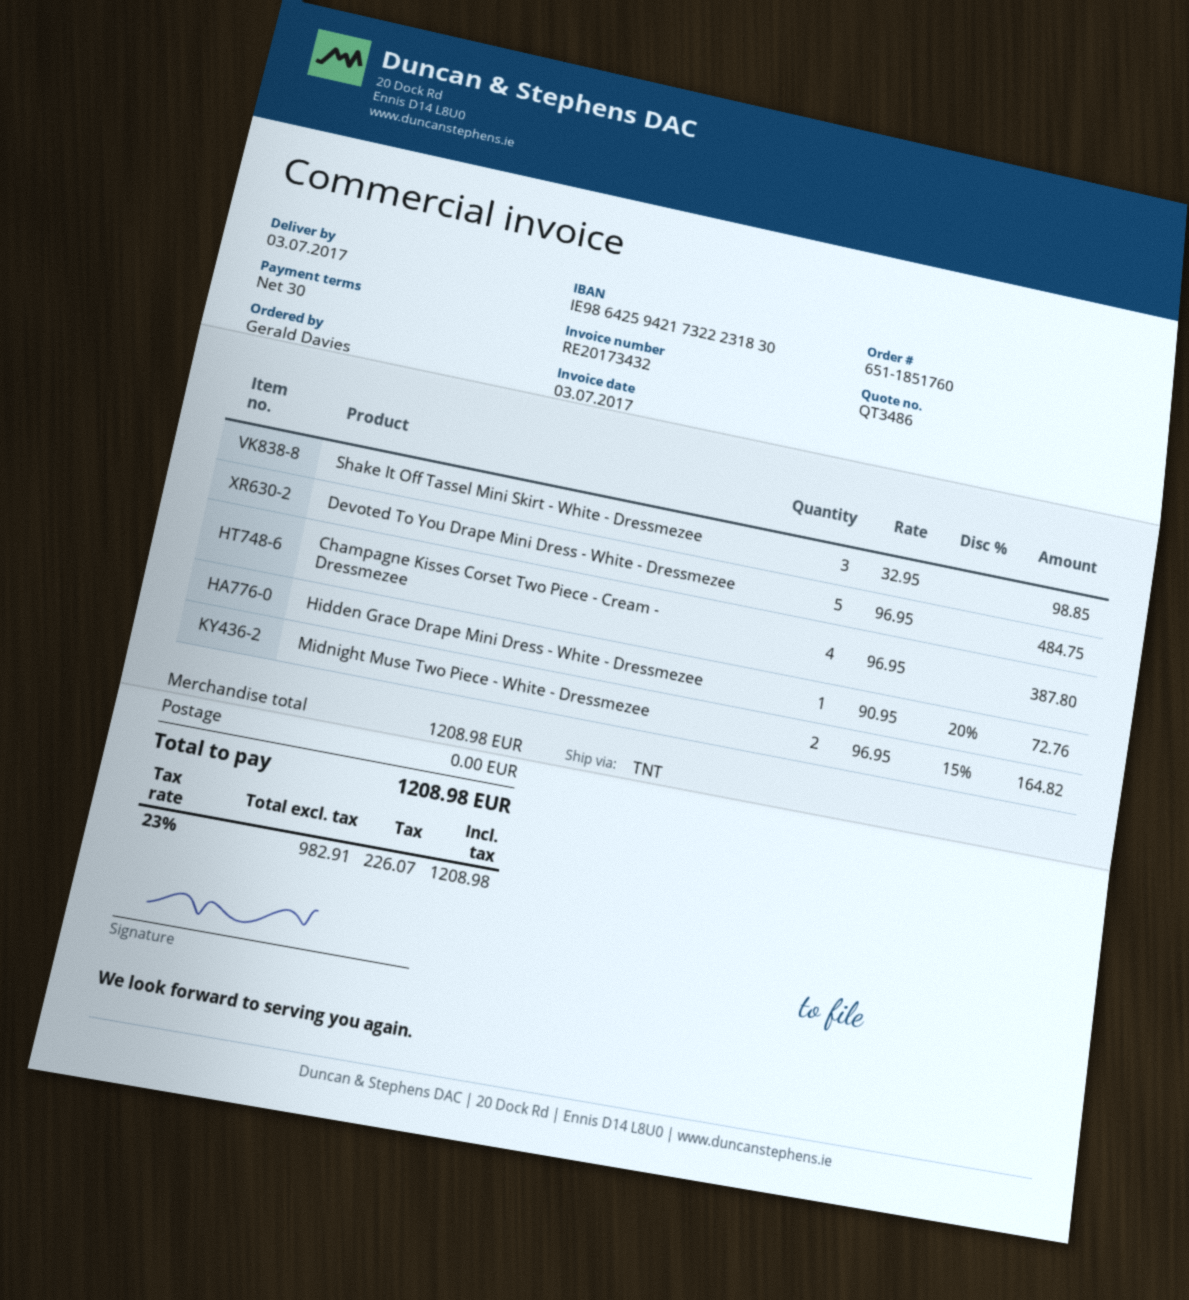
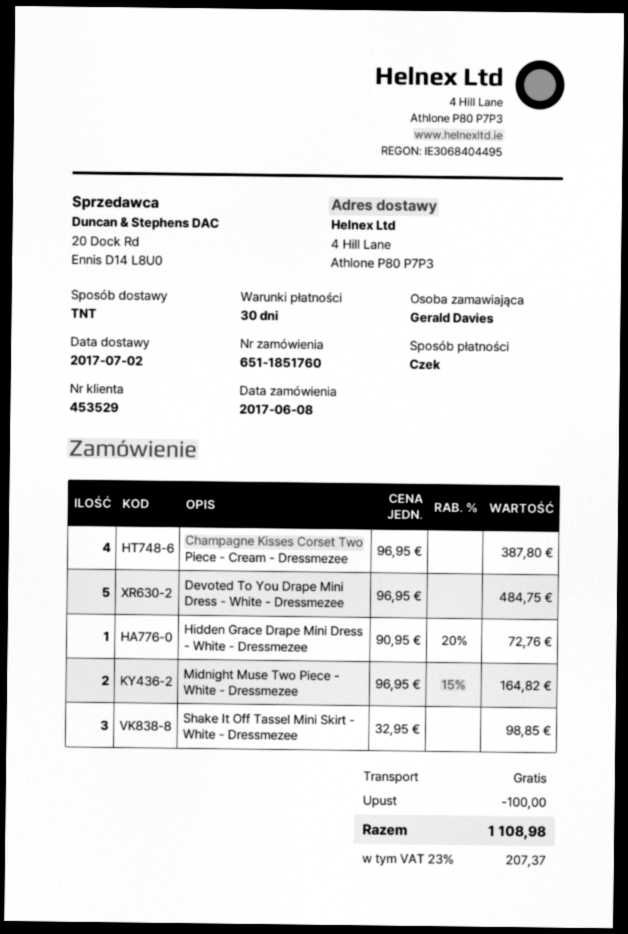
delivery date: 2017-07-03 -> 2017-07-02
discount: none -> 100.00
tax: 23% = 226.07 -> 23% = 207.37
total: 1208.98 -> 1108.98

